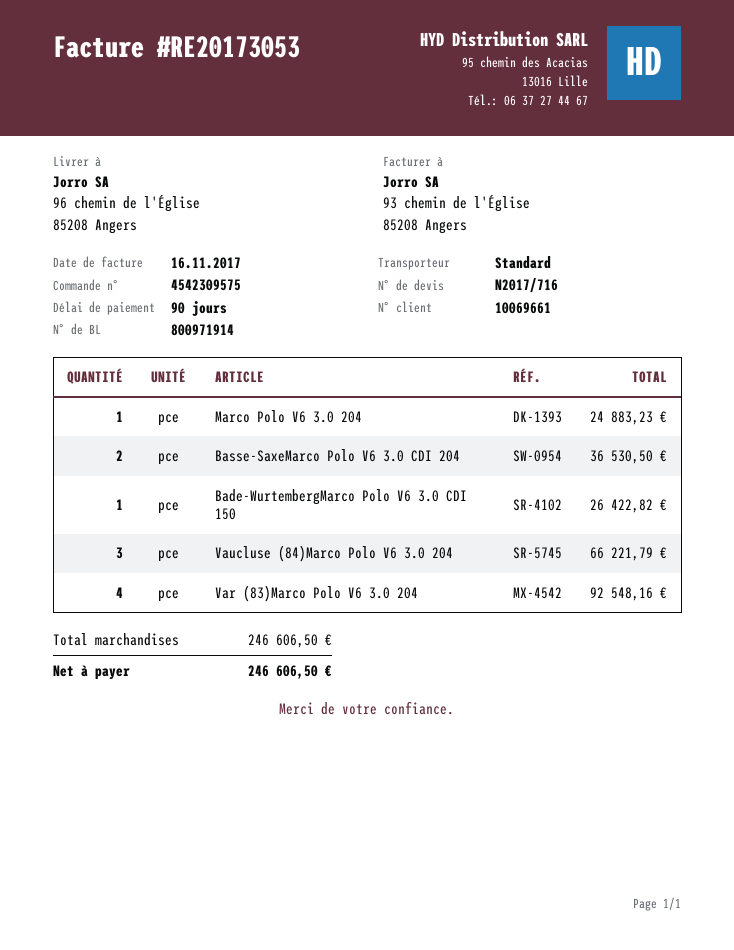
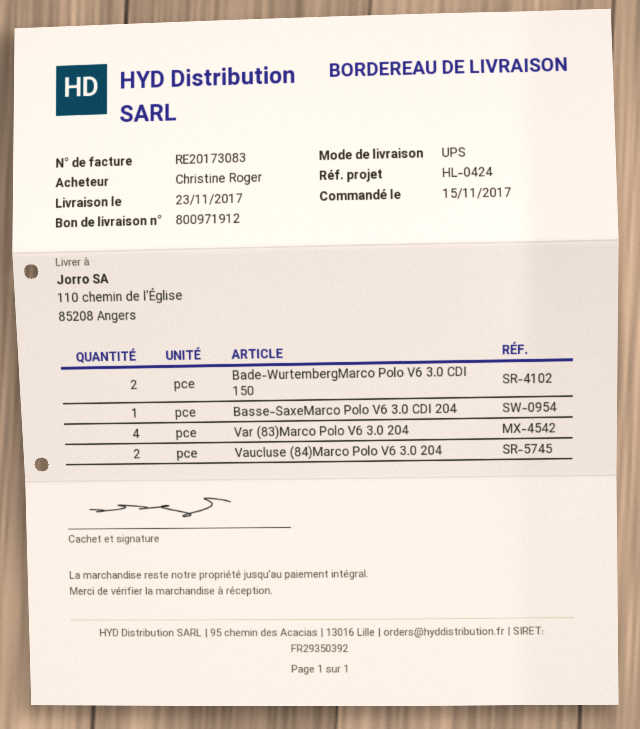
delivery note number: 800971914 -> 800971912
invoice number: RE20173053 -> RE20173083
shipping method: standard -> UPS
ship to: 96 chemin de l'Église, 85208 Angers -> 110 chemin de l'Église, 85208 Angers
Marco Polo V6 3.0 204: 1 -> none
Basse-SaxeMarco Polo V6 3.0 CDI 204: 2 -> 1
Bade-WurtembergMarco Polo V6 3.0 CDI 150: 1 -> 2
Vaucluse (84)Marco Polo V6 3.0 204: 3 -> 2

